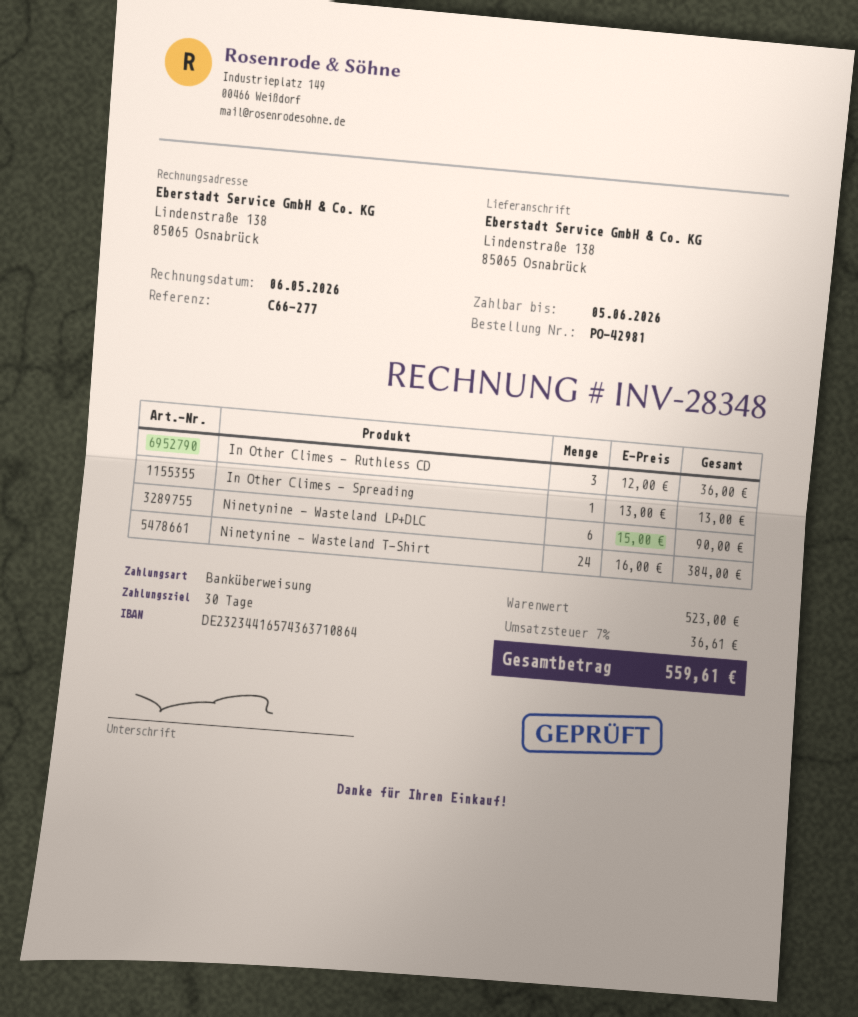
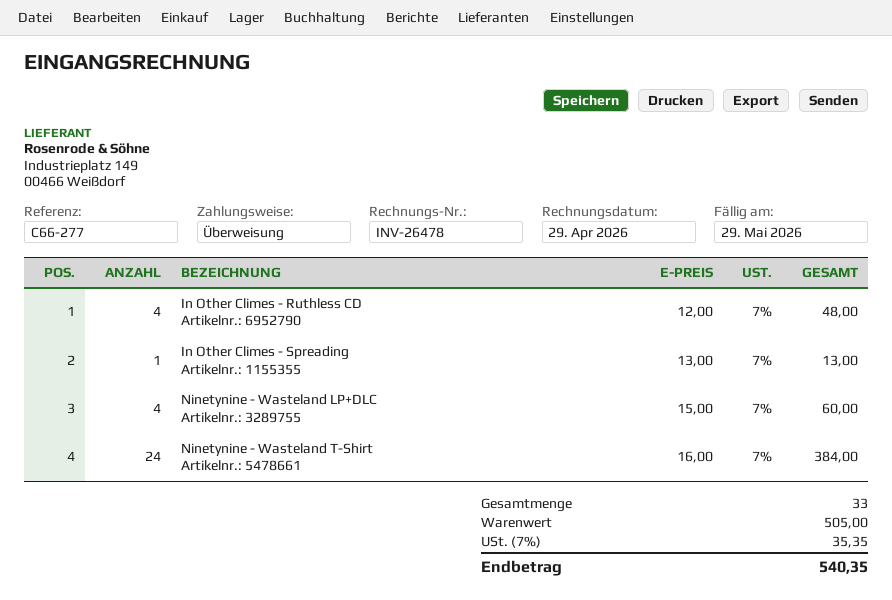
invoice number: INV-28348 -> INV-26478
invoice date: 2026-05-06 -> 2026-04-29
due date: 2026-06-05 -> 2026-05-29
In Other Climes - Ruthless CD: 3 x 12.00 = 36.00 -> 4 x 12.00 = 48.00
Ninetynine - Wasteland LP+DLC: 6 x 15.00 = 90.00 -> 4 x 15.00 = 60.00
subtotal: 523.00 -> 505.00
tax: 7% = 36.61 -> 7% = 35.35
total: 559.61 -> 540.35

